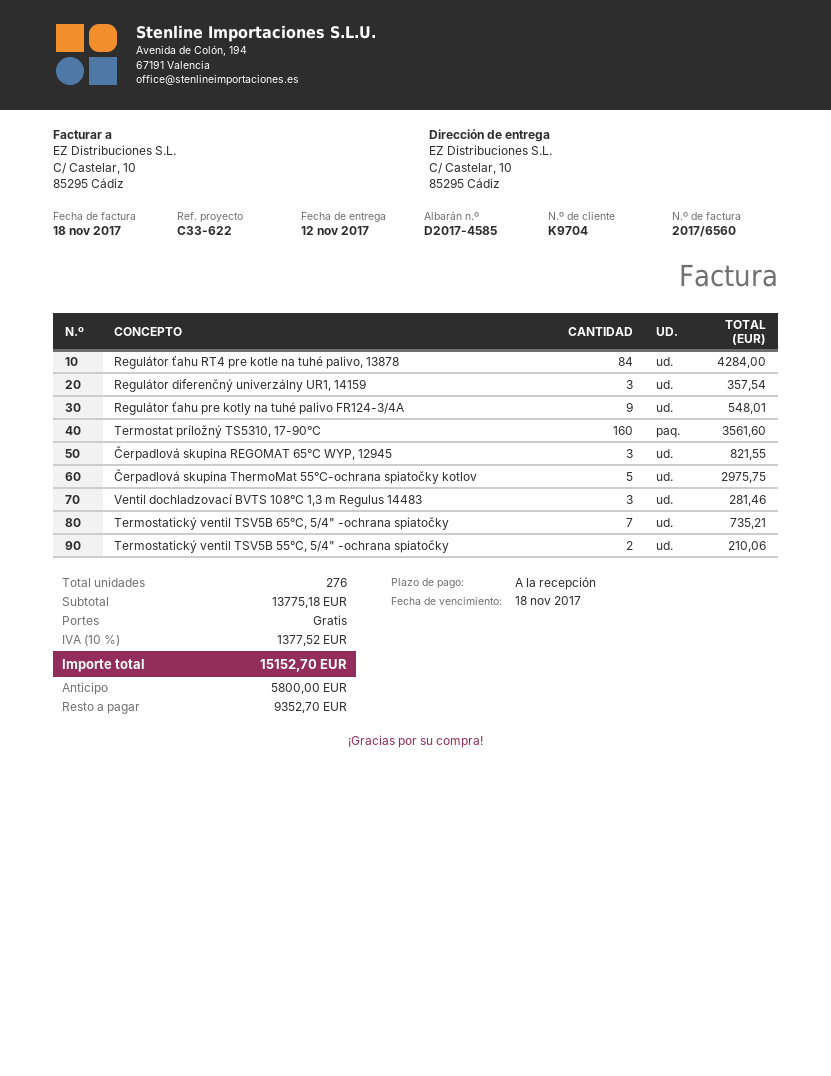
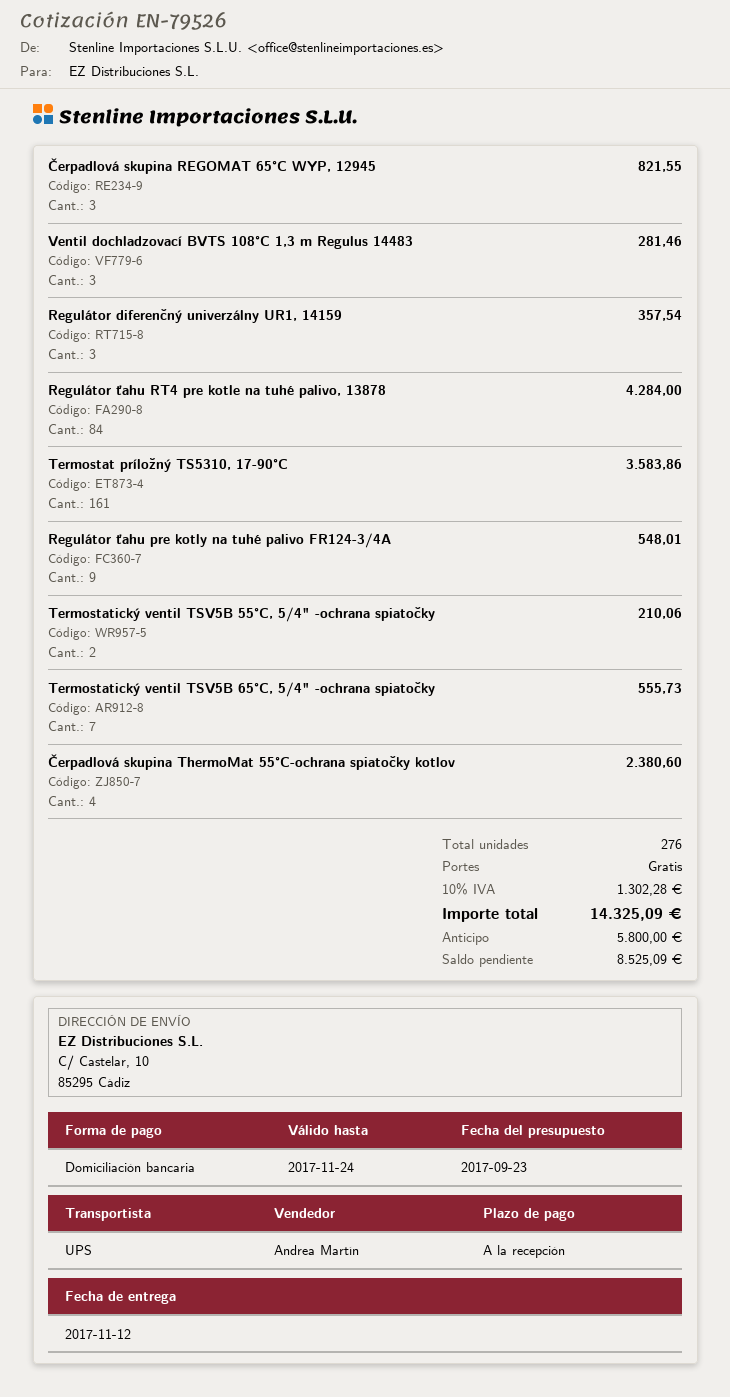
Termostat príložný TS5310, 17-90°C: 160 for 3561.60 -> 161 for 3583.86
Čerpadlová skupina ThermoMat 55°C-ochrana spiatočky kotlov: 5 for 2975.75 -> 4 for 2380.60
Termostatický ventil TSV5B 65°C, 5/4" -ochrana spiatočky: 7 for 735.21 -> 7 for 555.73
tax: 10% = 1377.52 -> 10% = 1302.28
total: 15152.70 -> 14325.09
balance: 9352.70 -> 8525.09

